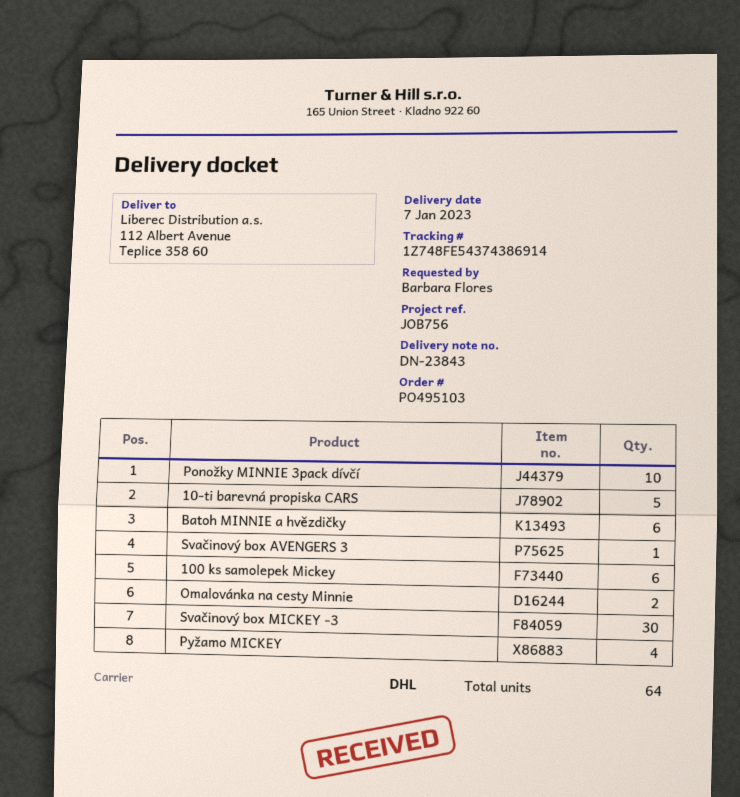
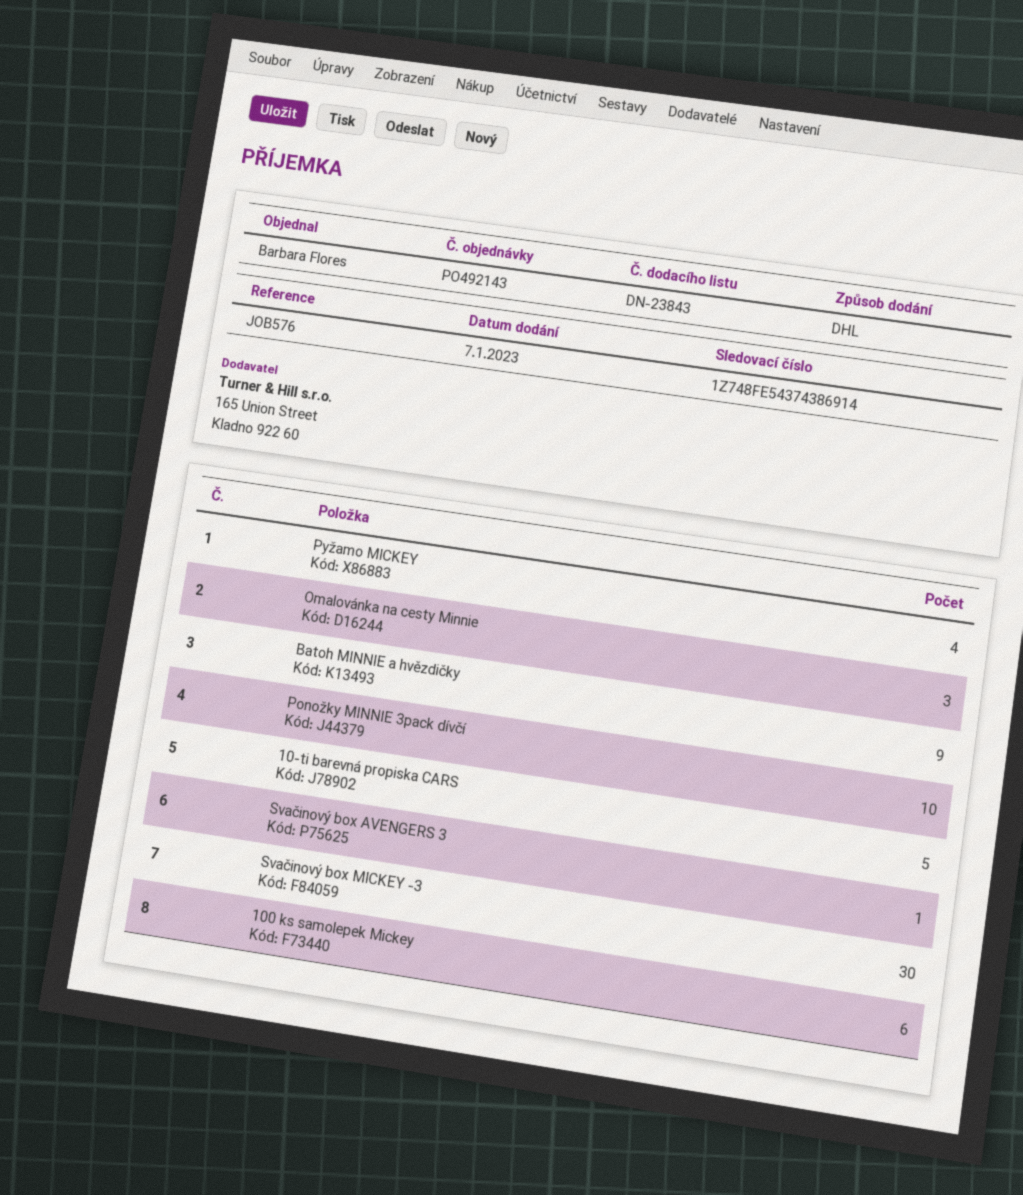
order number: PO495103 -> PO492143
reference: JOB756 -> JOB576
Batoh MINNIE a hvězdičky: 6 -> 9
Omalovánka na cesty Minnie: 2 -> 3

